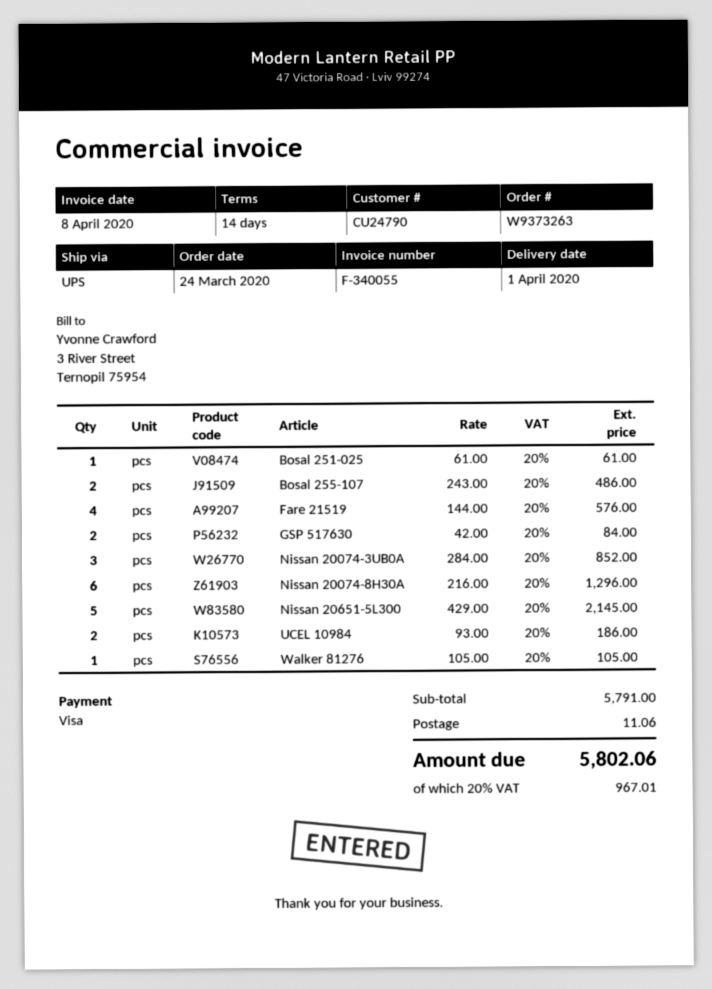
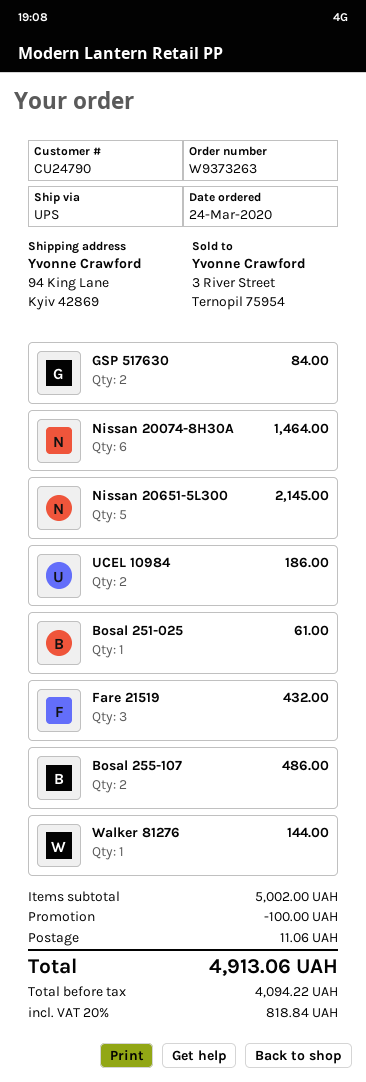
Fare 21519: 4 for 576.00 -> 3 for 432.00
Nissan 20074-3UB0A: 3 for 852.00 -> none
Nissan 20074-8H30A: 6 for 1296.00 -> 6 for 1464.00
Walker 81276: 1 for 105.00 -> 1 for 144.00
subtotal: 5791.00 -> 5002.00
discount: none -> 100.00
tax: 20% = 967.01 -> 20% = 818.84
total: 5802.06 -> 4913.06

